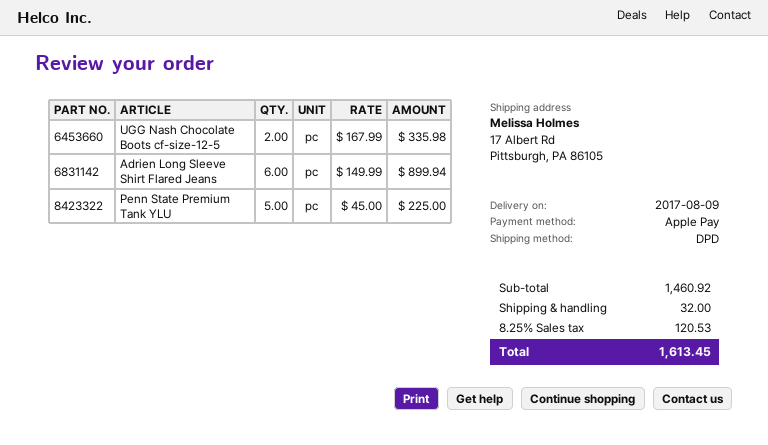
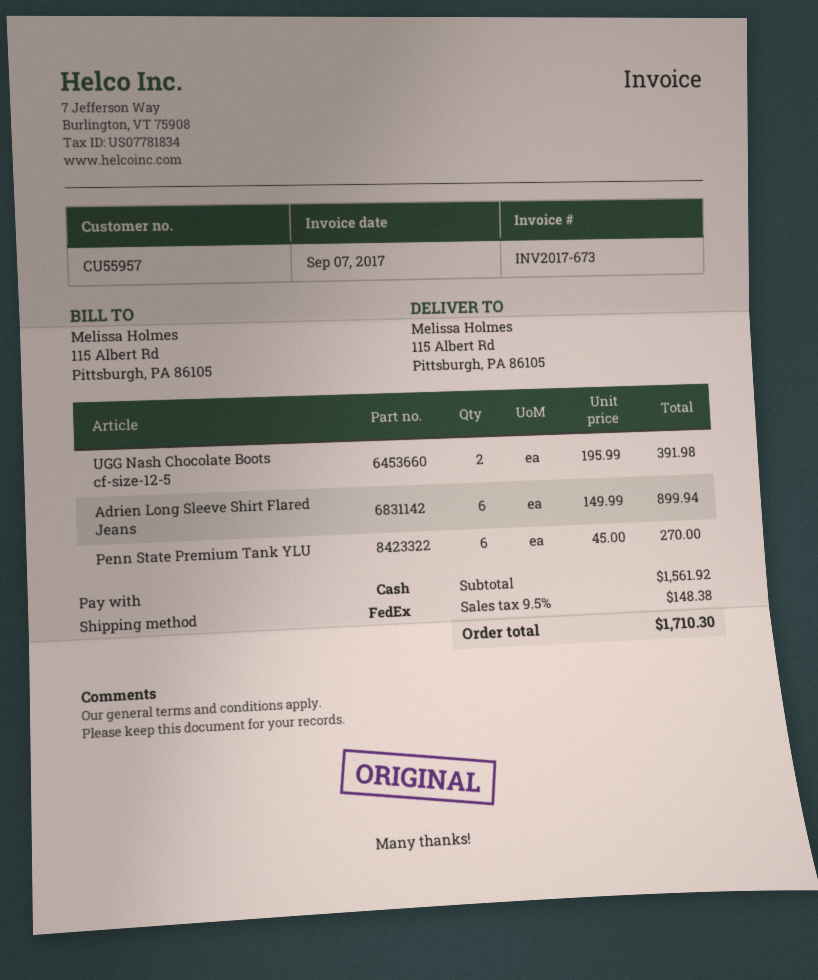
payment method: Apple Pay -> cash
shipping method: DPD -> FedEx
ship to: 17 Albert Rd, Pittsburgh, PA 86105 -> 115 Albert Rd, Pittsburgh, PA 86105
UGG Nash Chocolate Boots cf-size-12-5: 2 x 167.99 = 335.98 -> 2 x 195.99 = 391.98
Penn State Premium Tank YLU: 5 x 45.00 = 225.00 -> 6 x 45.00 = 270.00
subtotal: 1460.92 -> 1561.92
shipping: 32.00 -> none
tax: 8.25% = 120.53 -> 9.5% = 148.38
total: 1613.45 -> 1710.30

